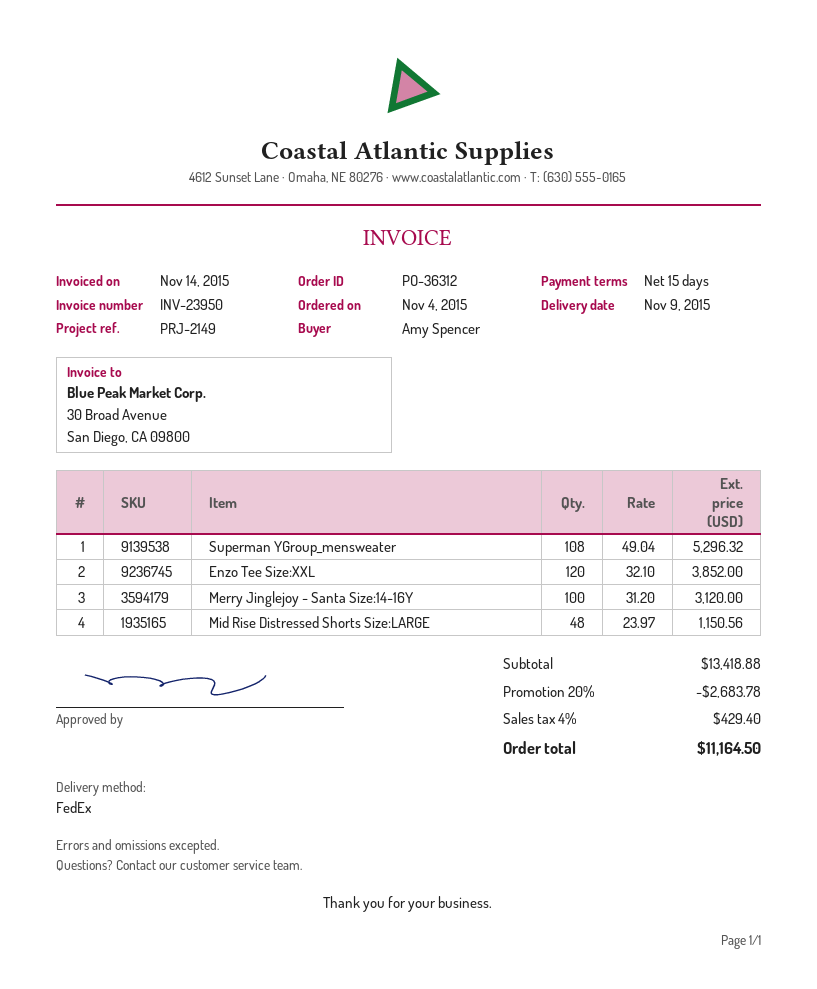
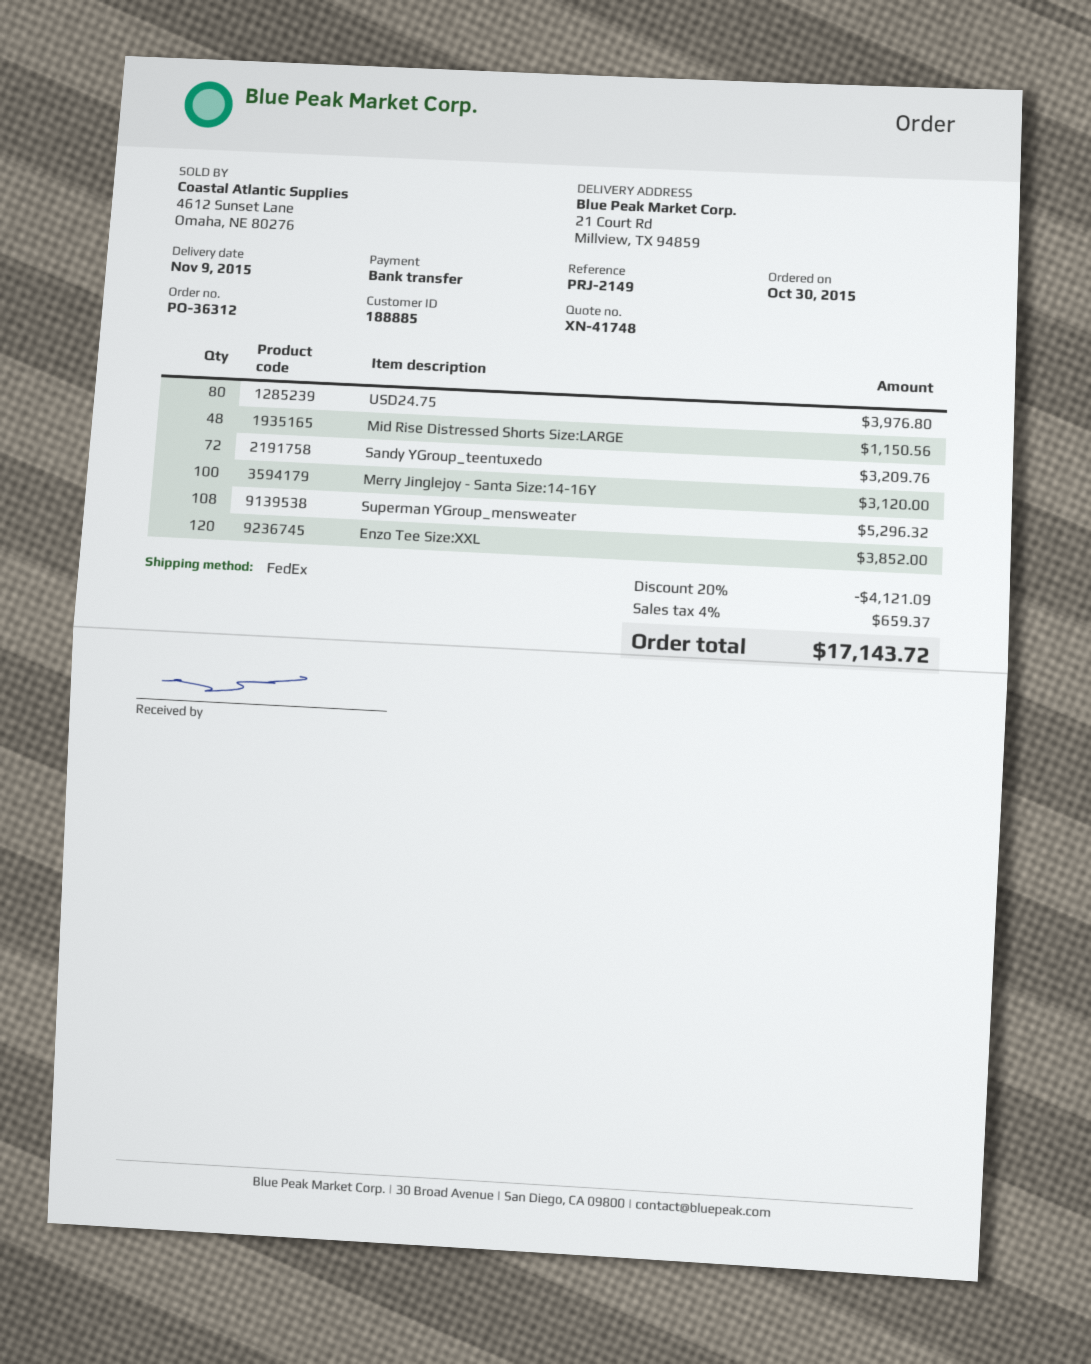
order date: 2015-11-04 -> 2015-10-30
USD24.75: none -> 80 for 3976.80
Sandy YGroup_teentuxedo: none -> 72 for 3209.76
discount: 20% = 2683.78 -> 20% = 4121.09
tax: 4% = 429.40 -> 4% = 659.37
total: 11164.50 -> 17143.72

